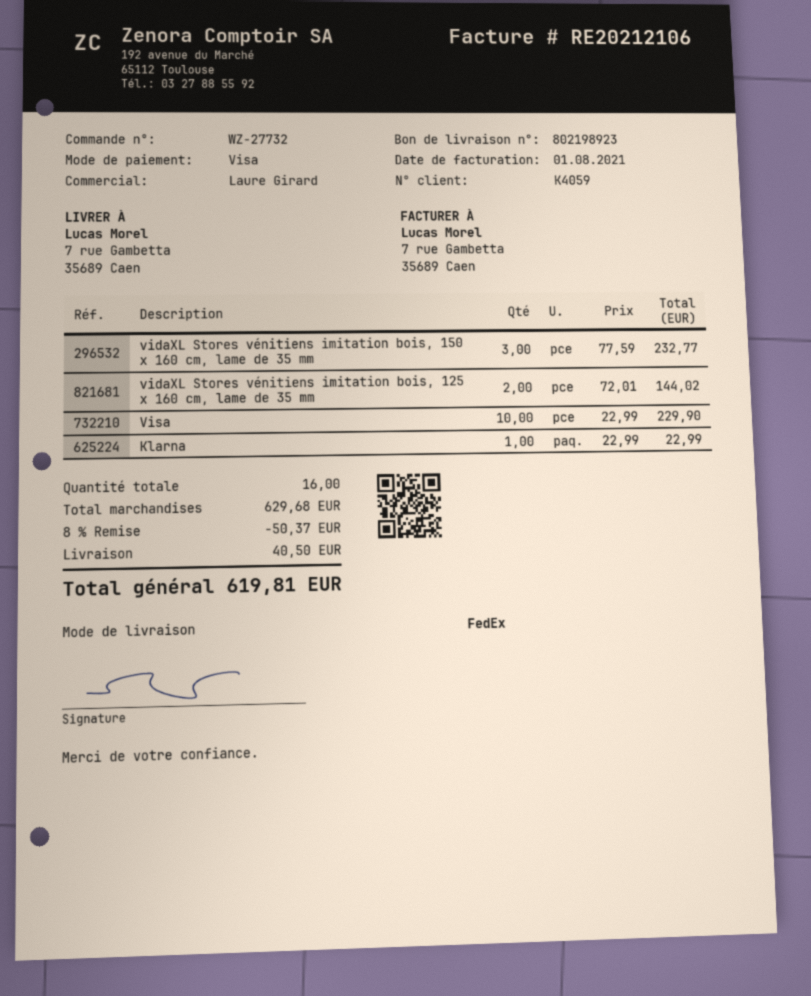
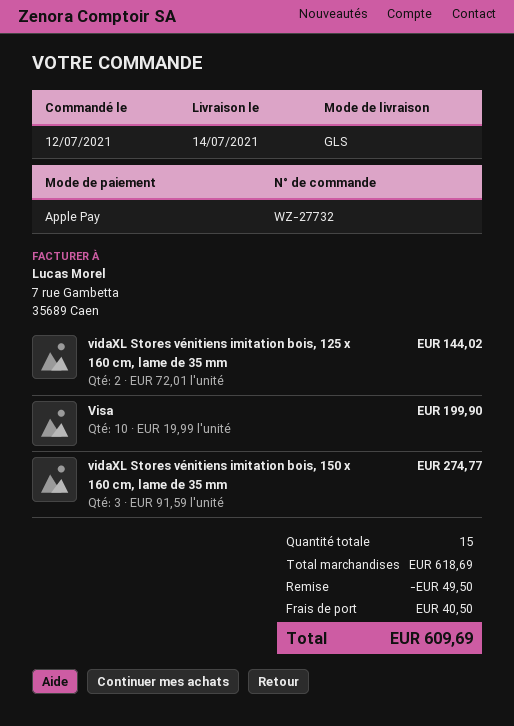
payment method: Visa -> Apple Pay
shipping method: FedEx -> GLS
vidaXL Stores vénitiens imitation bois, 150 x 160 cm, lame de 35 mm: 3 x 77.59 = 232.77 -> 3 x 91.59 = 274.77
Visa: 10 x 22.99 = 229.90 -> 10 x 19.99 = 199.90
Klarna: 1 x 22.99 = 22.99 -> none
total quantity: 16 -> 15
subtotal: 629.68 -> 618.69
discount: 50.37 -> 49.50
total: 619.81 -> 609.69

